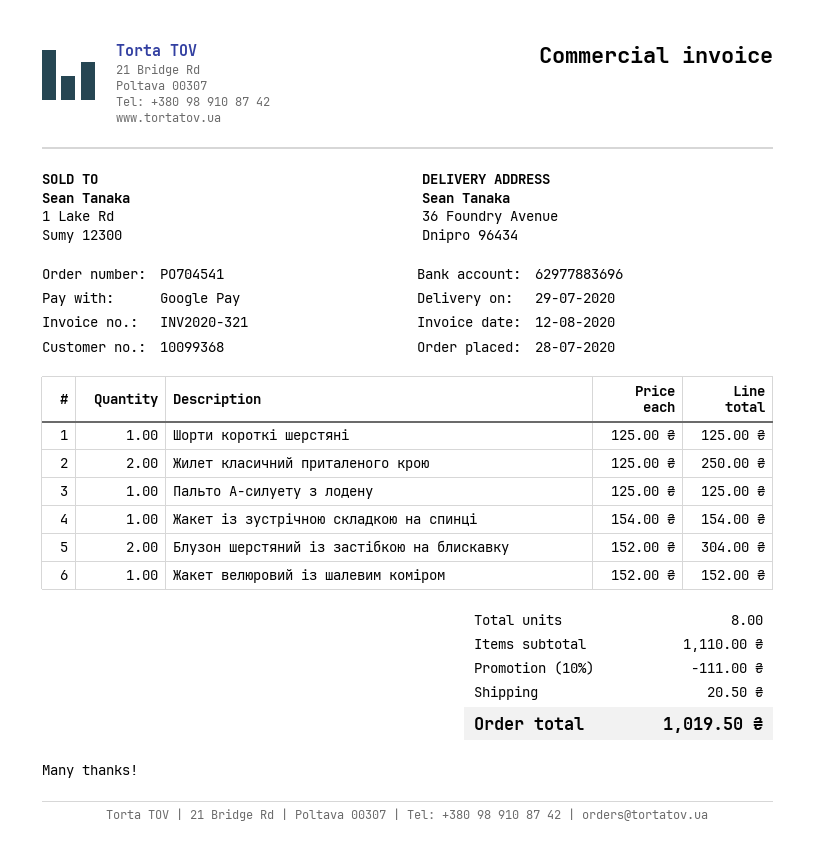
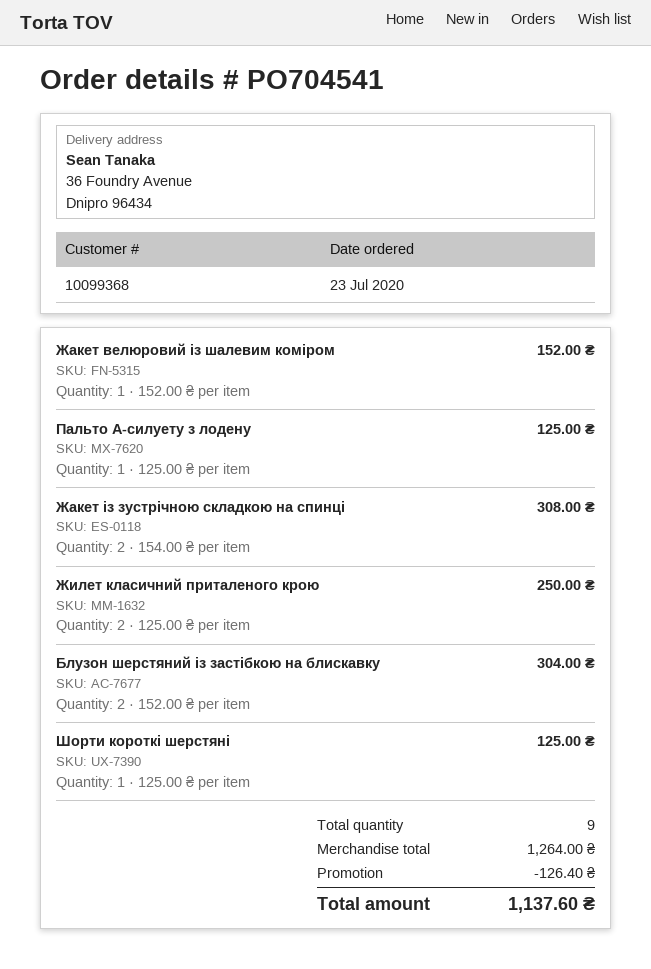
order date: 2020-07-28 -> 2020-07-23
Жакет із зустрічною складкою на спинці: 1 x 154.00 = 154.00 -> 2 x 154.00 = 308.00
total quantity: 8 -> 9
subtotal: 1110.00 -> 1264.00
discount: 111.00 -> 126.40
shipping: 20.50 -> none
total: 1019.50 -> 1137.60

